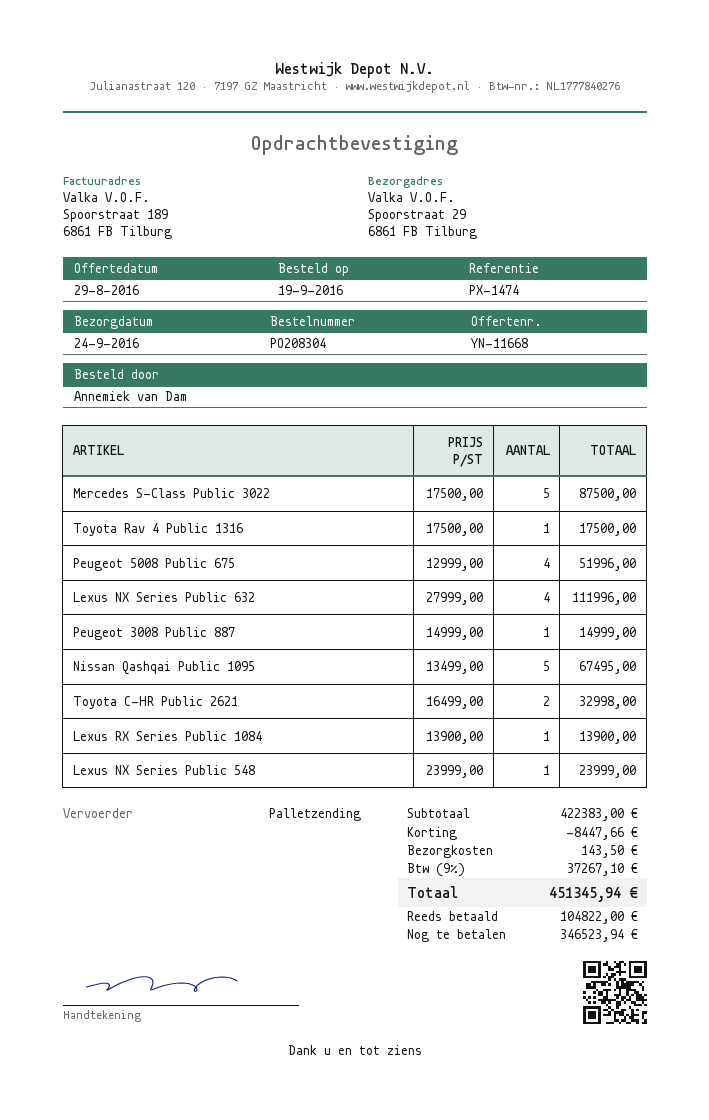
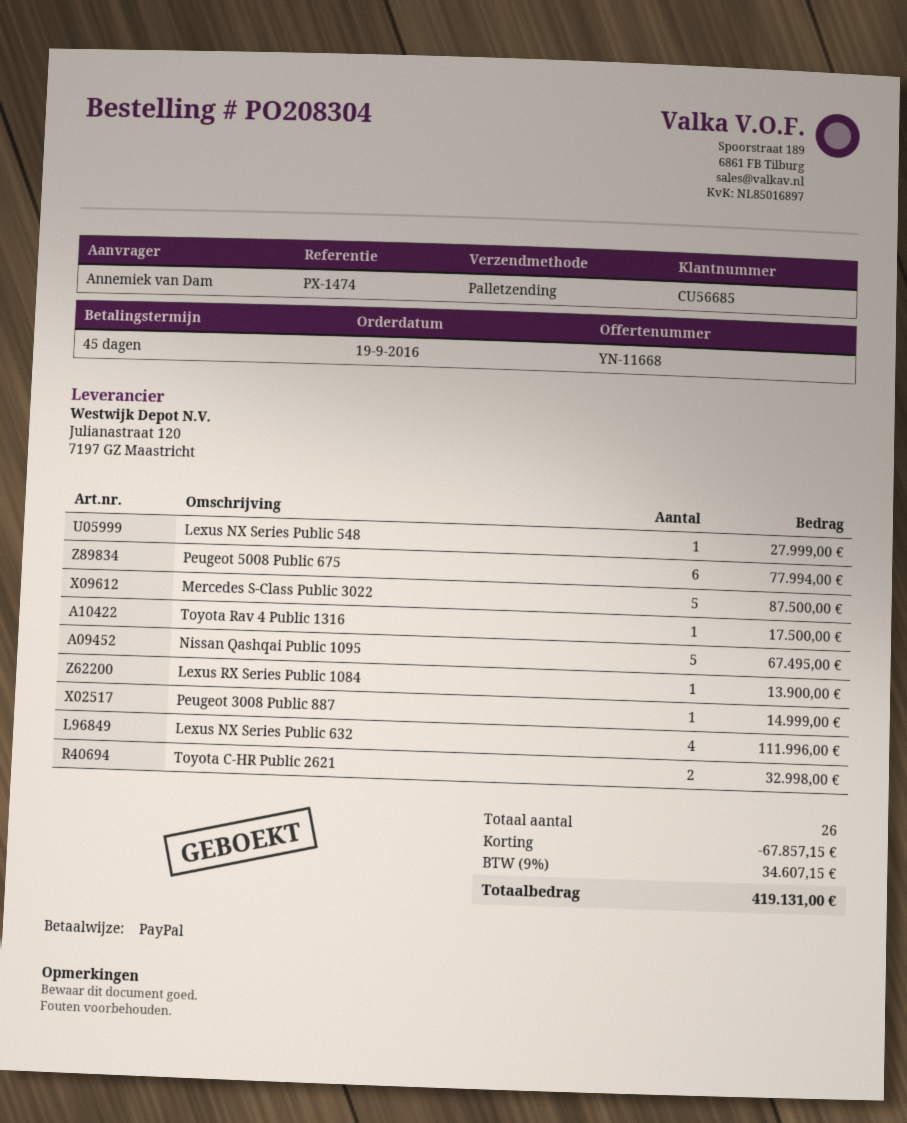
Peugeot 5008 Public 675: 4 for 51996.00 -> 6 for 77994.00
Lexus NX Series Public 548: 1 for 23999.00 -> 1 for 27999.00
discount: 8447.66 -> 67857.15
shipping: 143.50 -> none
tax: 9% = 37267.10 -> 9% = 34607.15
total: 451345.94 -> 419131.00

